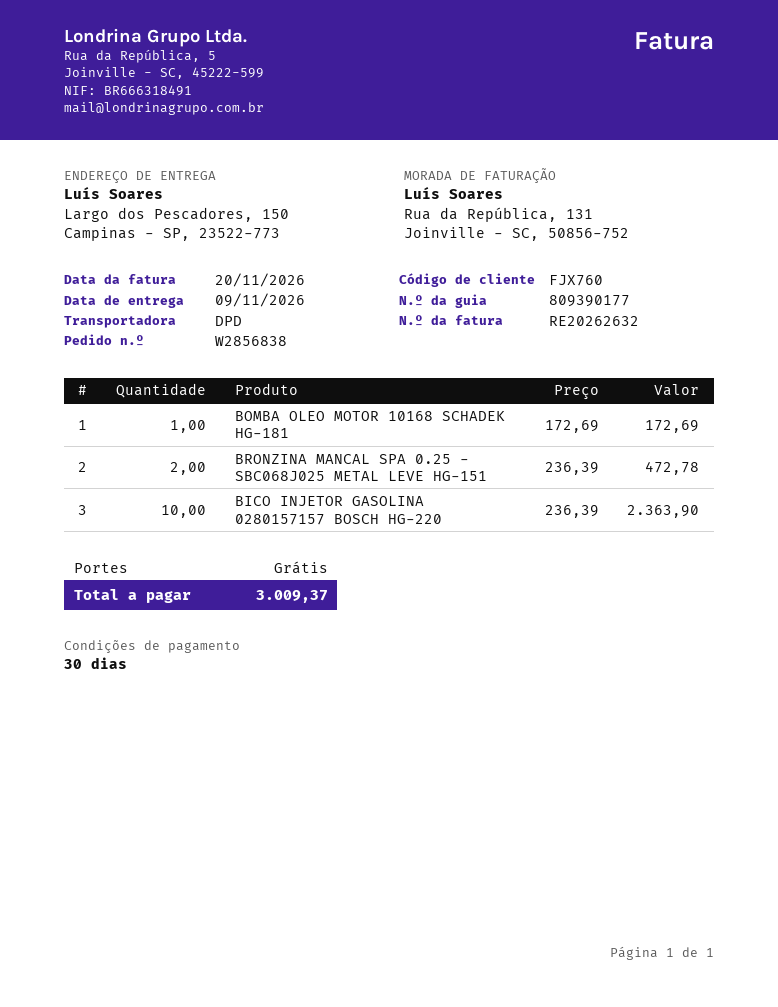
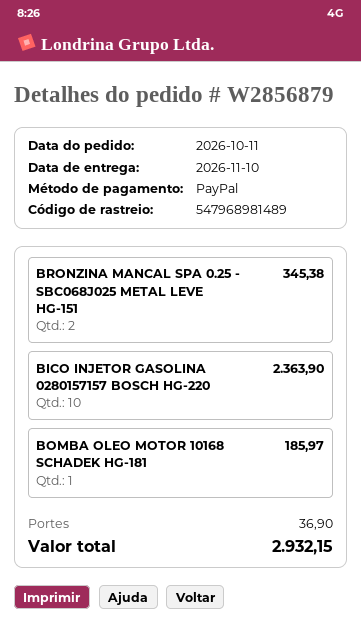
order number: W2856838 -> W2856879
delivery date: 2026-11-09 -> 2026-11-10
BOMBA OLEO MOTOR 10168 SCHADEK HG-181: 1 for 172.69 -> 1 for 185.97
BRONZINA MANCAL SPA 0.25 - SBC068J025 METAL LEVE HG-151: 2 for 472.78 -> 2 for 345.38
shipping: 0.00 -> 36.90
total: 3009.37 -> 2932.15

